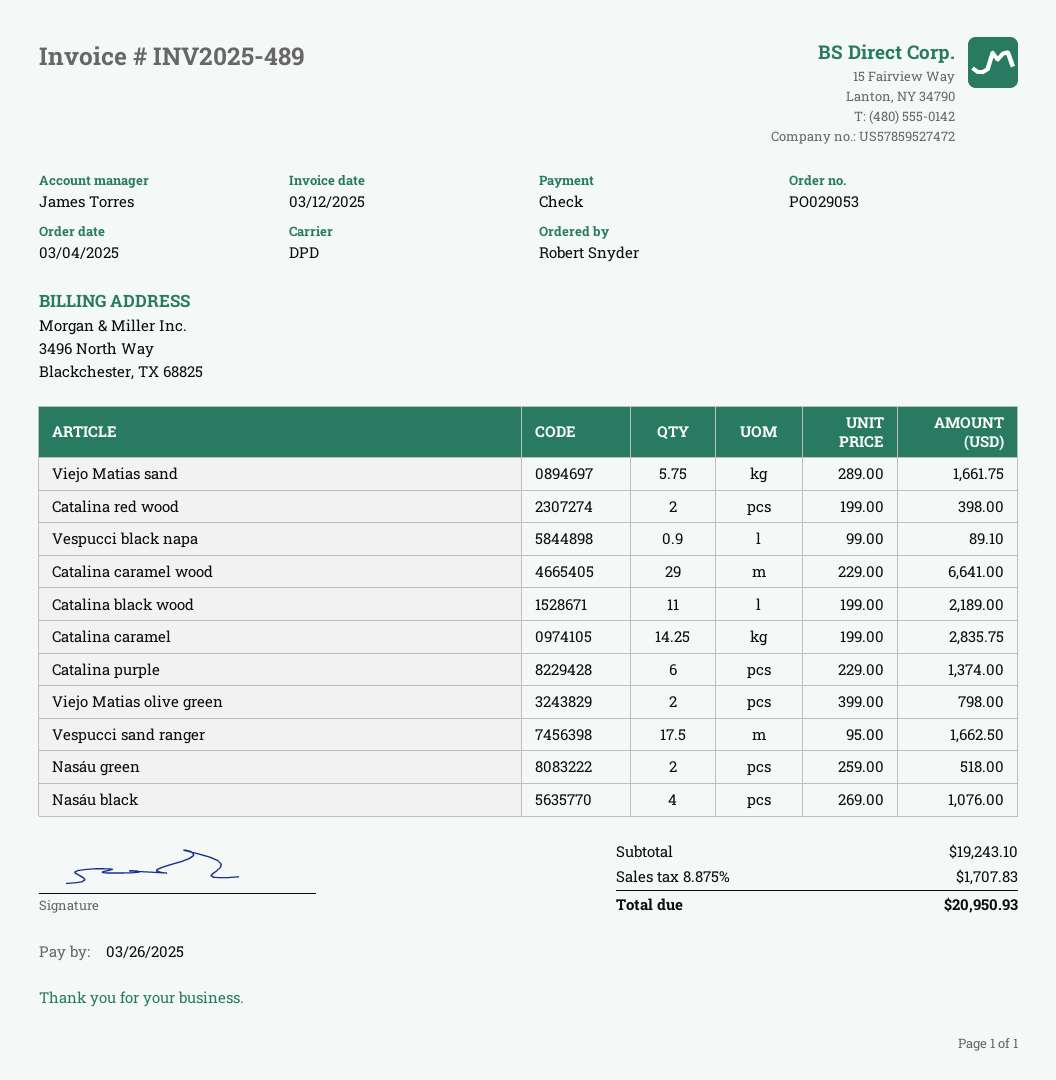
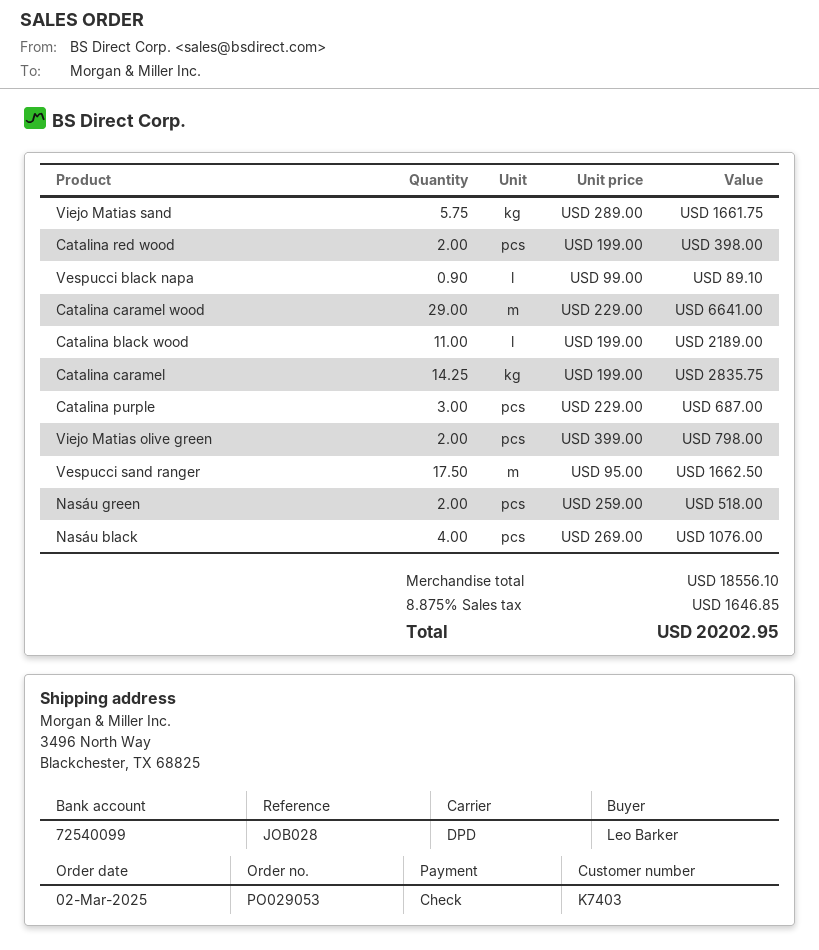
order date: 2025-03-04 -> 2025-03-02
ordered by: Robert Snyder -> Leo Barker
Catalina purple: 6 x 229.00 = 1374.00 -> 3 x 229.00 = 687.00
subtotal: 19243.10 -> 18556.10
tax: 8.875% = 1707.83 -> 8.875% = 1646.85
total: 20950.93 -> 20202.95

